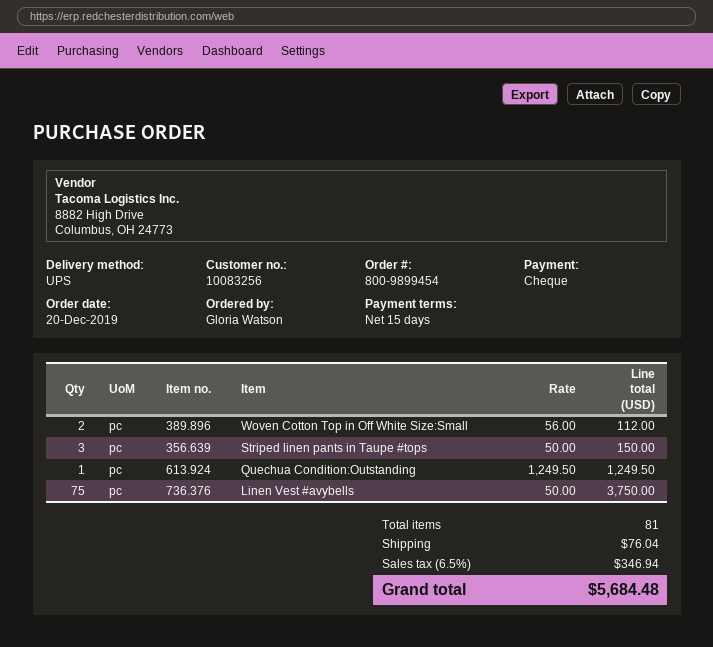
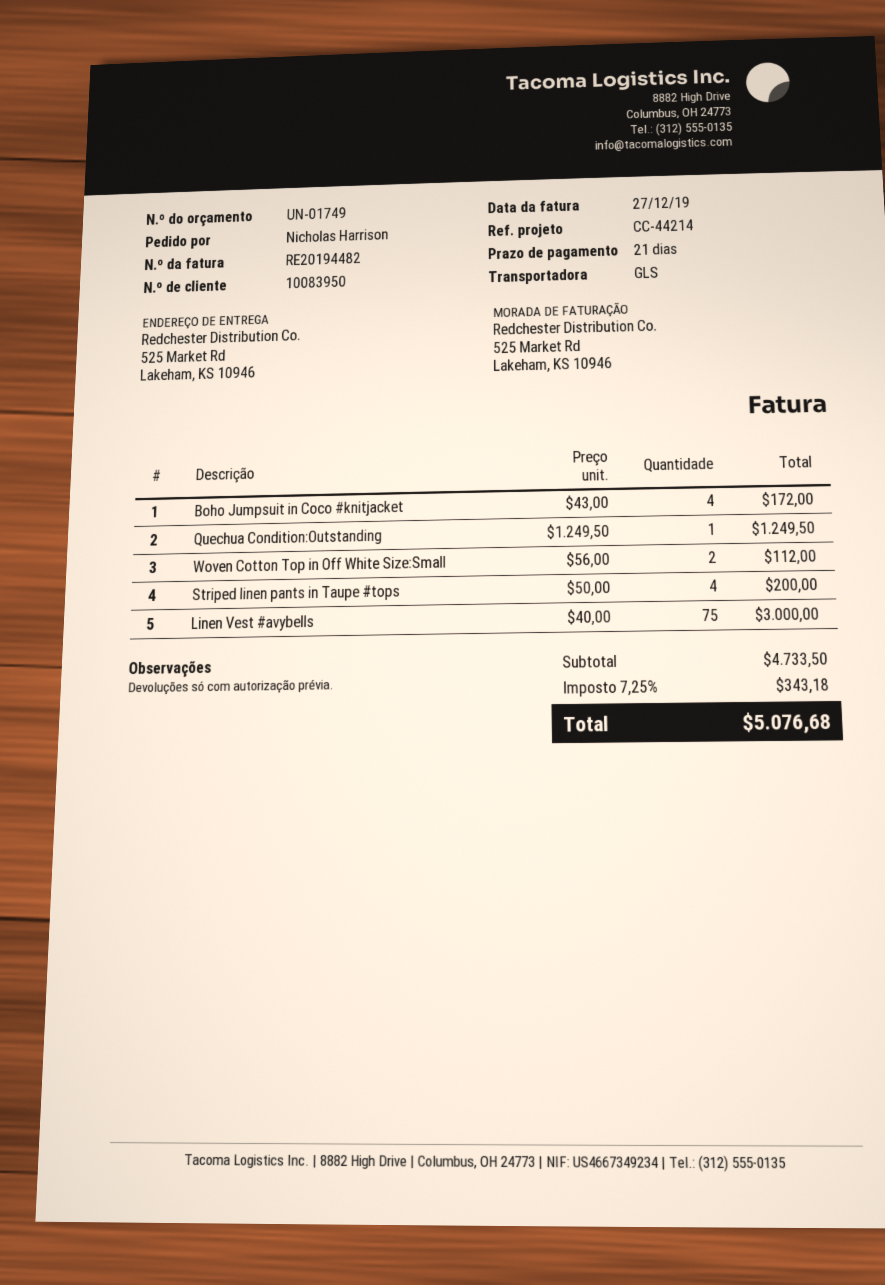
payment terms: 15 days -> 21 days
customer number: 10083256 -> 10083950
ordered by: Gloria Watson -> Nicholas Harrison
shipping method: UPS -> GLS
Striped linen pants in Taupe #tops: 3 x 50.00 = 150.00 -> 4 x 50.00 = 200.00
Linen Vest #avybells: 75 x 50.00 = 3750.00 -> 75 x 40.00 = 3000.00
Boho Jumpsuit in Coco #knitjacket: none -> 4 x 43.00 = 172.00
shipping: 76.04 -> none
tax: 6.5% = 346.94 -> 7.25% = 343.18
total: 5684.48 -> 5076.68

